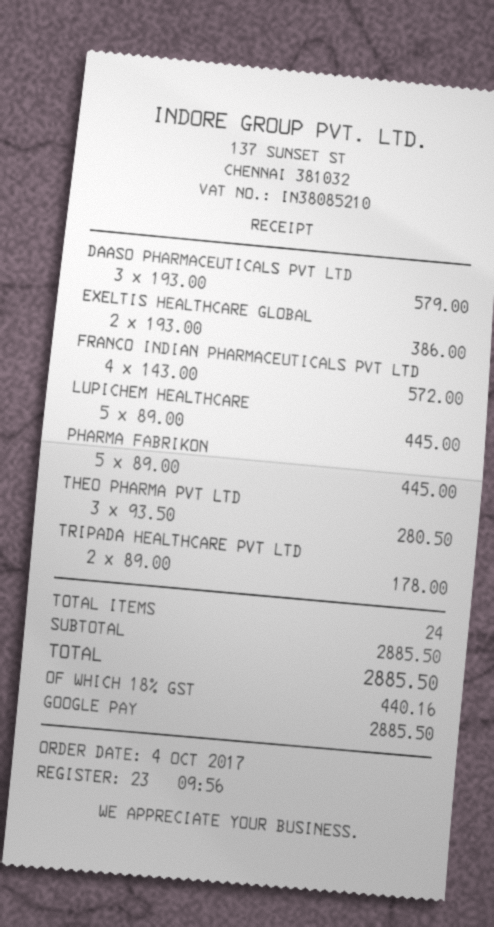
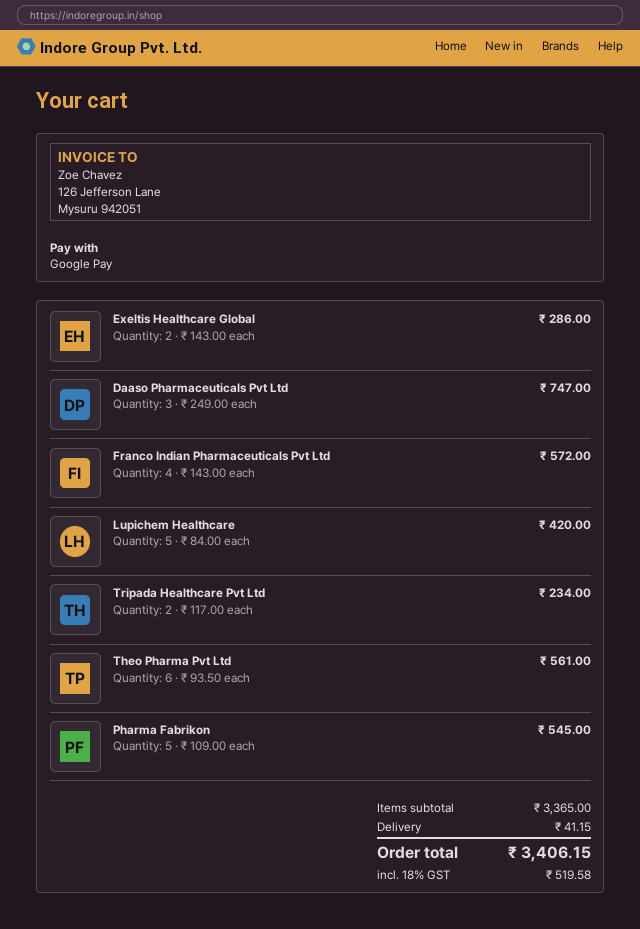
DAASO PHARMACEUTICALS PVT LTD: 3 x 193.00 = 579.00 -> 3 x 249.00 = 747.00
EXELTIS HEALTHCARE GLOBAL: 2 x 193.00 = 386.00 -> 2 x 143.00 = 286.00
LUPICHEM HEALTHCARE: 5 x 89.00 = 445.00 -> 5 x 84.00 = 420.00
PHARMA FABRIKON: 5 x 89.00 = 445.00 -> 5 x 109.00 = 545.00
THEO PHARMA PVT LTD: 3 x 93.50 = 280.50 -> 6 x 93.50 = 561.00
TRIPADA HEALTHCARE PVT LTD: 2 x 89.00 = 178.00 -> 2 x 117.00 = 234.00
subtotal: 2885.50 -> 3365.00
shipping: none -> 41.15
tax: 18% = 440.16 -> 18% = 519.58
total: 2885.50 -> 3406.15

